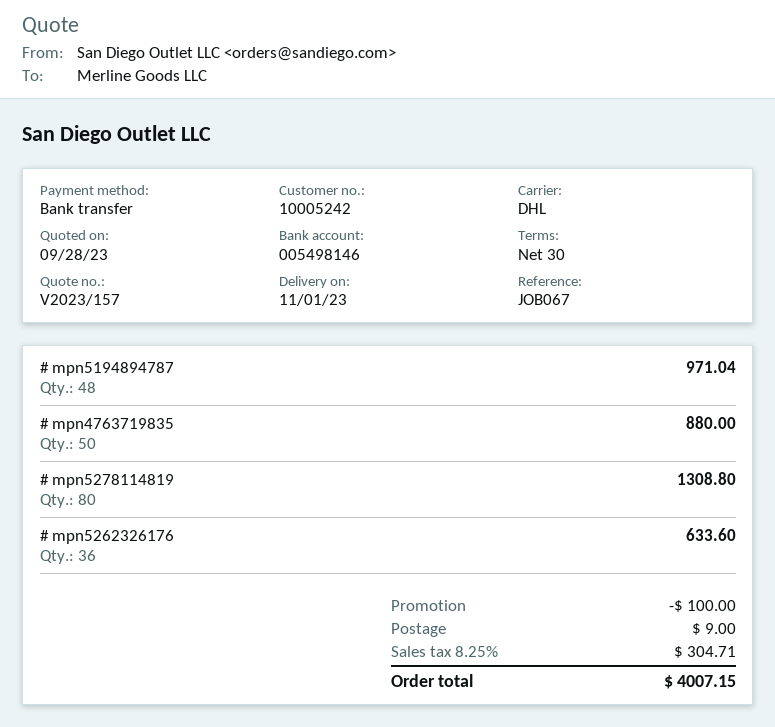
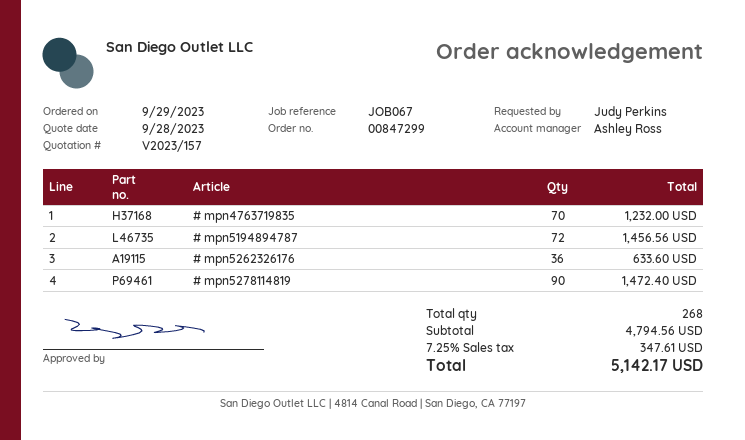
# mpn5194894787: 48 for 971.04 -> 72 for 1456.56
# mpn4763719835: 50 for 880.00 -> 70 for 1232.00
# mpn5278114819: 80 for 1308.80 -> 90 for 1472.40
discount: 100.00 -> none
shipping: 9.00 -> none
tax: 8.25% = 304.71 -> 7.25% = 347.61
total: 4007.15 -> 5142.17

